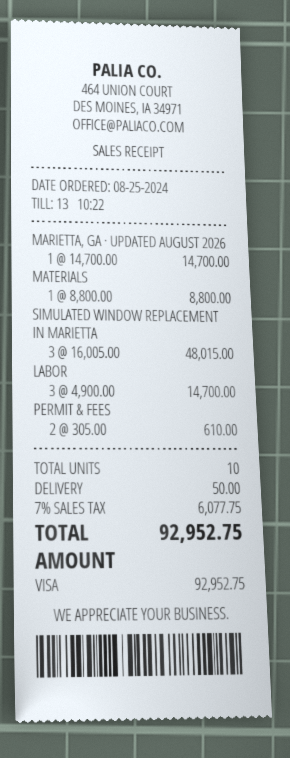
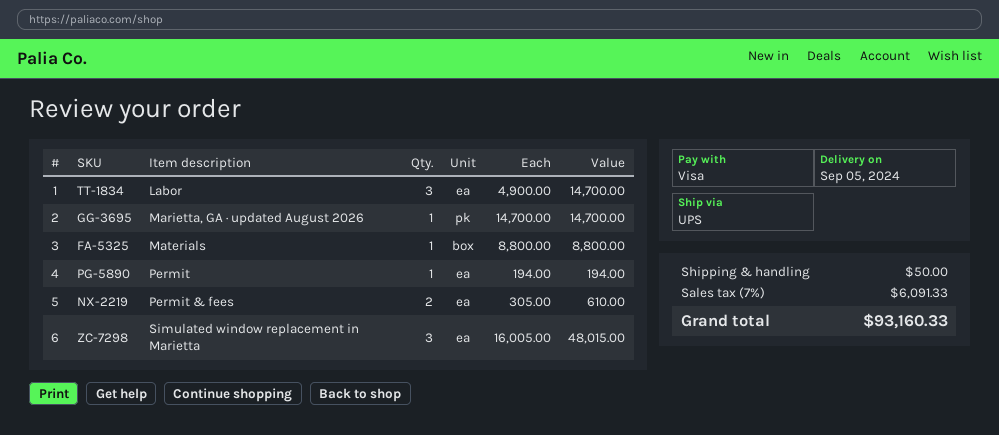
Permit: none -> 1 x 194.00 = 194.00
tax: 7% = 6077.75 -> 7% = 6091.33
total: 92952.75 -> 93160.33

